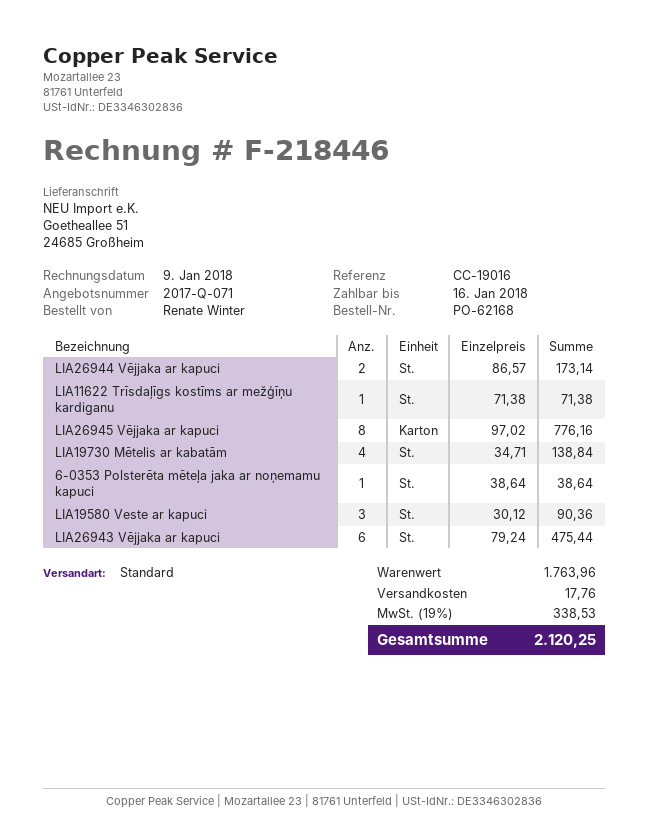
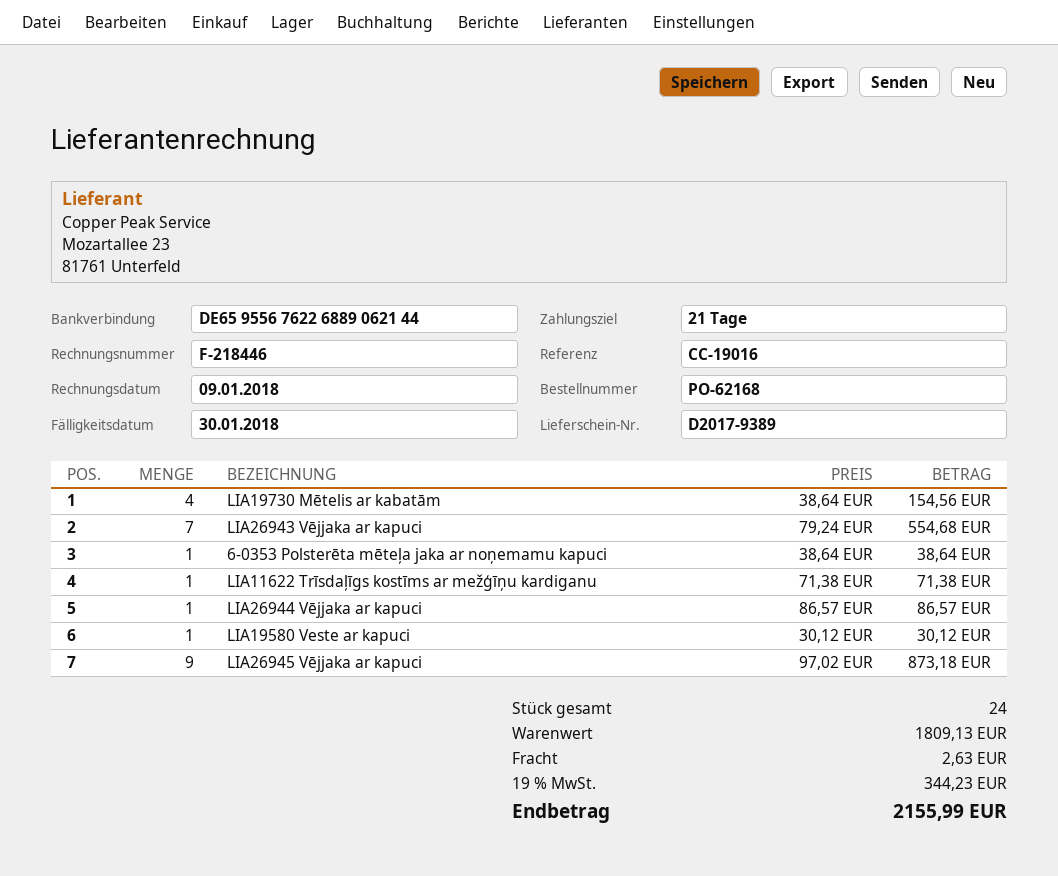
due date: 2018-01-16 -> 2018-01-30
LIA26944 Vējjaka ar kapuci: 2 x 86.57 = 173.14 -> 1 x 86.57 = 86.57
LIA26945 Vējjaka ar kapuci: 8 x 97.02 = 776.16 -> 9 x 97.02 = 873.18
LIA19730 Mētelis ar kabatām: 4 x 34.71 = 138.84 -> 4 x 38.64 = 154.56
LIA19580 Veste ar kapuci: 3 x 30.12 = 90.36 -> 1 x 30.12 = 30.12
LIA26943 Vējjaka ar kapuci: 6 x 79.24 = 475.44 -> 7 x 79.24 = 554.68
subtotal: 1763.96 -> 1809.13
shipping: 17.76 -> 2.63
tax: 19% = 338.53 -> 19% = 344.23
total: 2120.25 -> 2155.99

